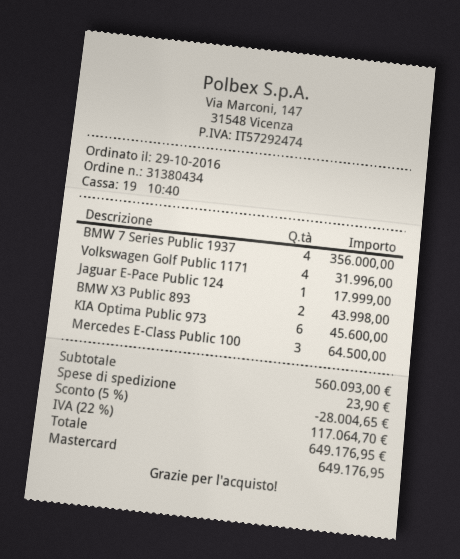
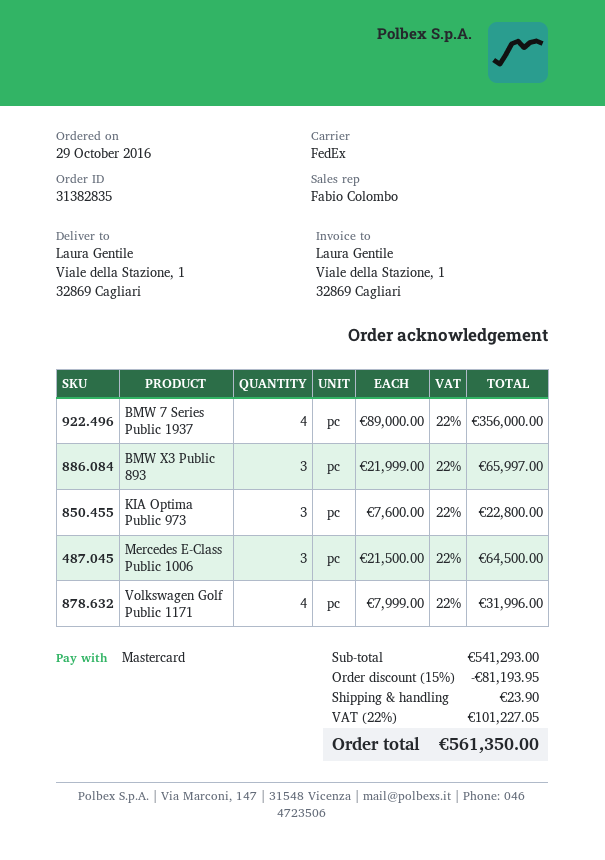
order number: 31380434 -> 31382835
Jaguar E-Pace Public 124: 1 for 17999.00 -> none
BMW X3 Public 893: 2 for 43998.00 -> 3 for 65997.00
KIA Optima Public 973: 6 for 45600.00 -> 3 for 22800.00
subtotal: 560093.00 -> 541293.00
discount: 5% = 28004.65 -> 15% = 81193.95
tax: 22% = 117064.70 -> 22% = 101227.05
total: 649176.95 -> 561350.00

